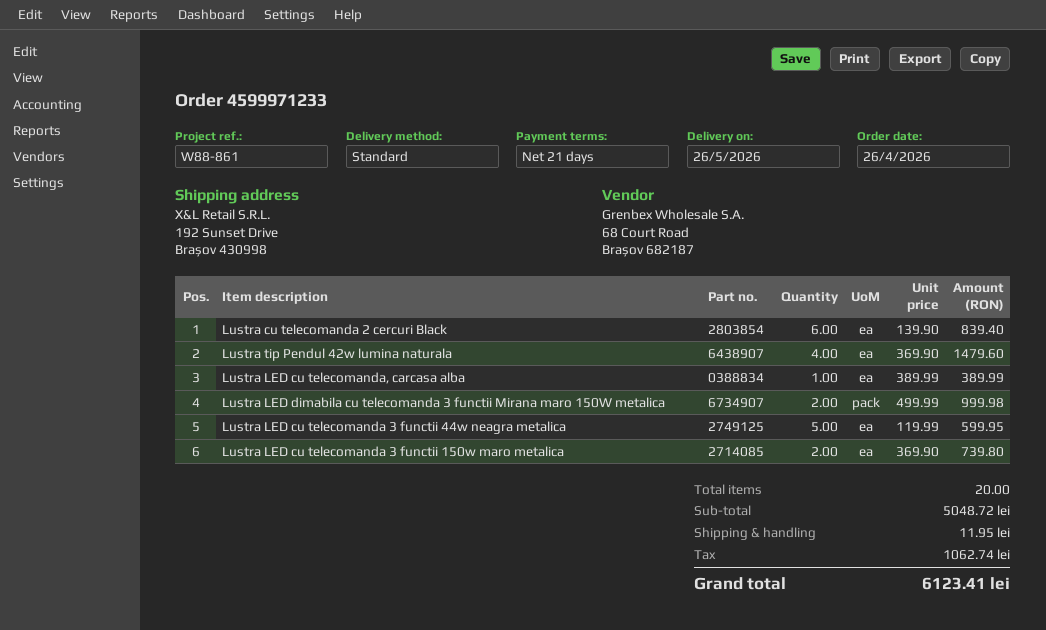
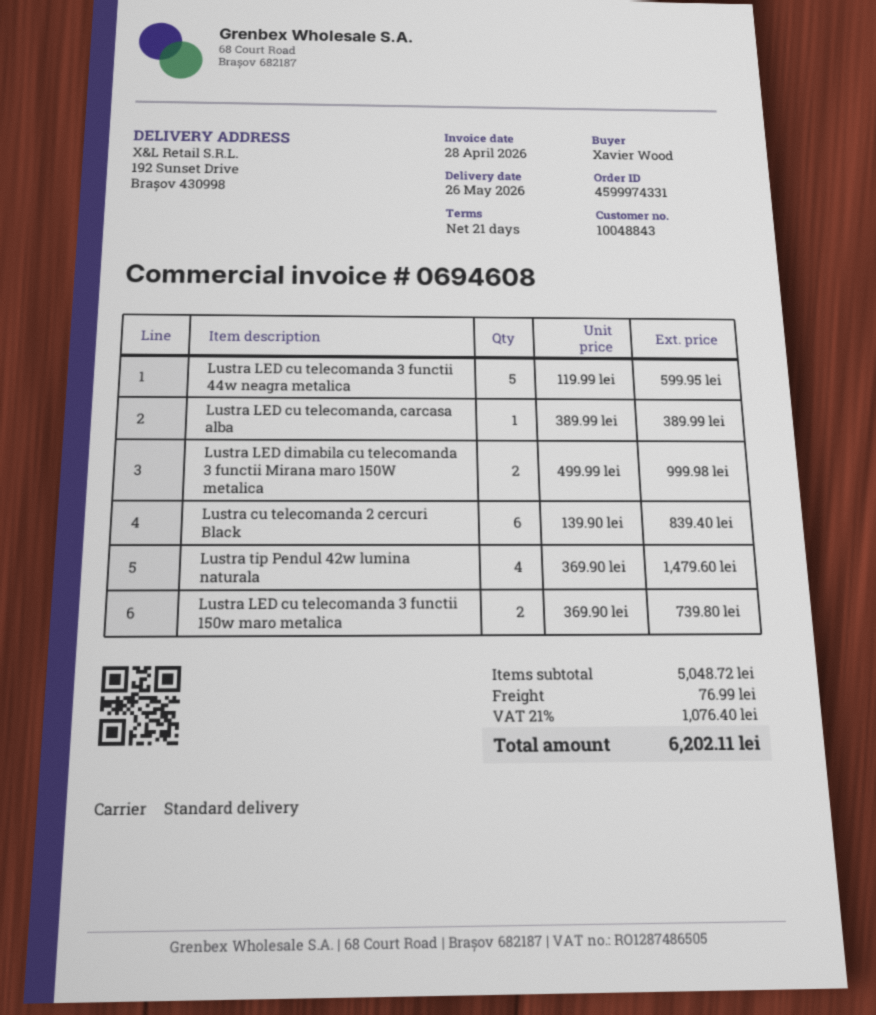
order number: 4599971233 -> 4599974331
shipping: 11.95 -> 76.99
tax: 1062.74 -> 1076.40
total: 6123.41 -> 6202.11

